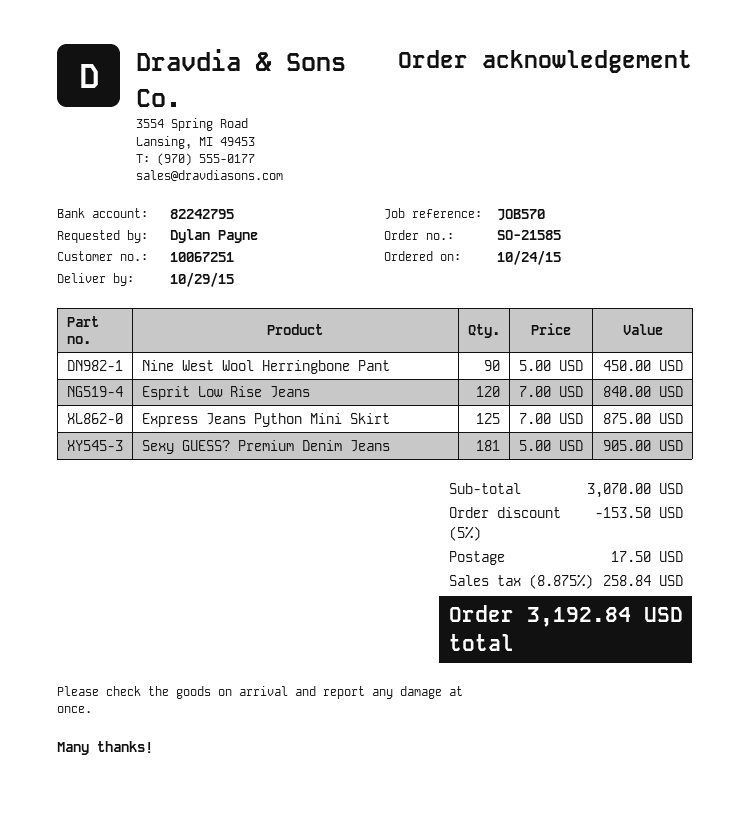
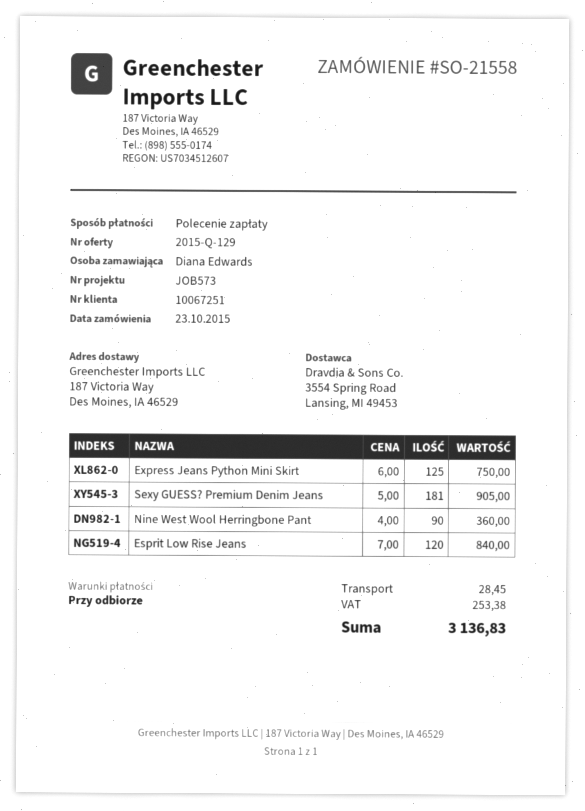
order number: SO-21585 -> SO-21558
order date: 2015-10-24 -> 2015-10-23
reference: JOB570 -> JOB573
ordered by: Dylan Payne -> Diana Edwards
Nine West Wool Herringbone Pant: 90 x 5.00 = 450.00 -> 90 x 4.00 = 360.00
Express Jeans Python Mini Skirt: 125 x 7.00 = 875.00 -> 125 x 6.00 = 750.00
discount: 5% = 153.50 -> none
shipping: 17.50 -> 28.45
tax: 258.84 -> 253.38
total: 3192.84 -> 3136.83

